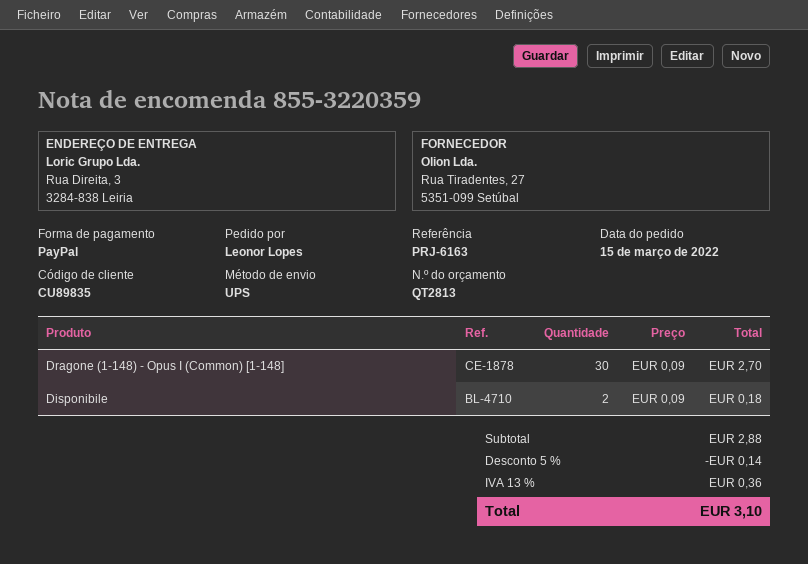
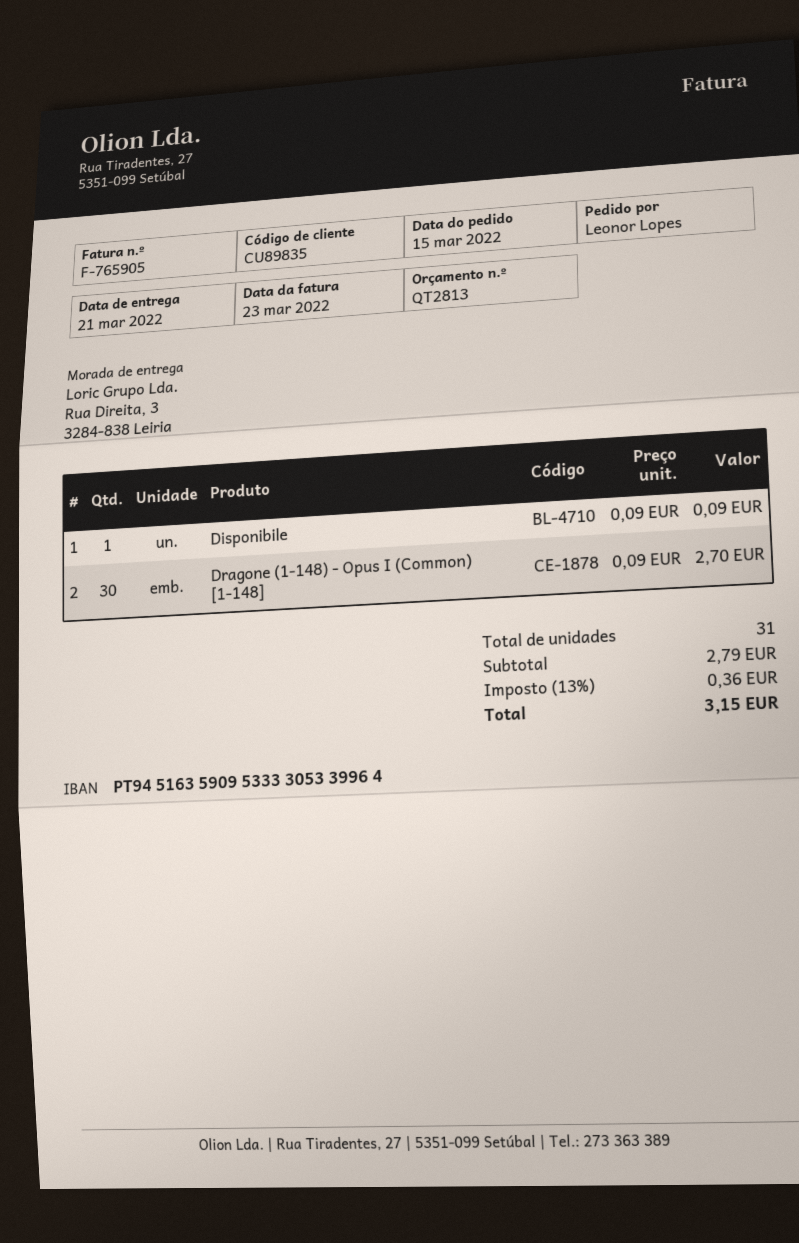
Disponibile: 2 x 0.09 = 0.18 -> 1 x 0.09 = 0.09
subtotal: 2.88 -> 2.79
discount: 5% = 0.14 -> none
total: 3.10 -> 3.15

